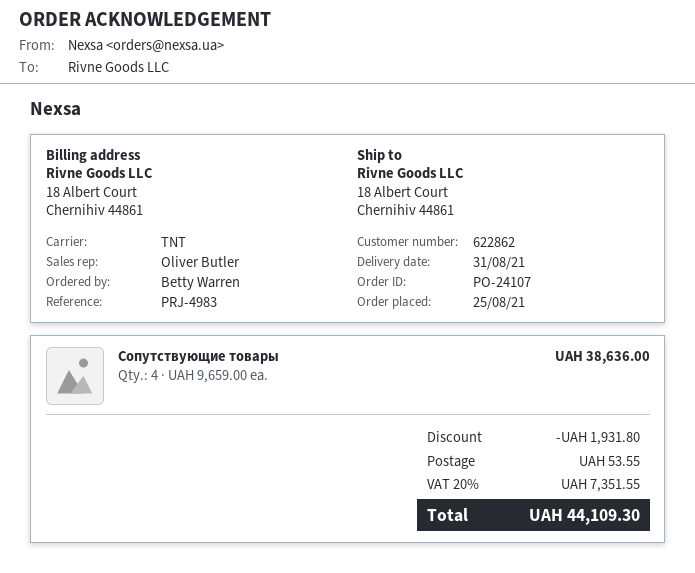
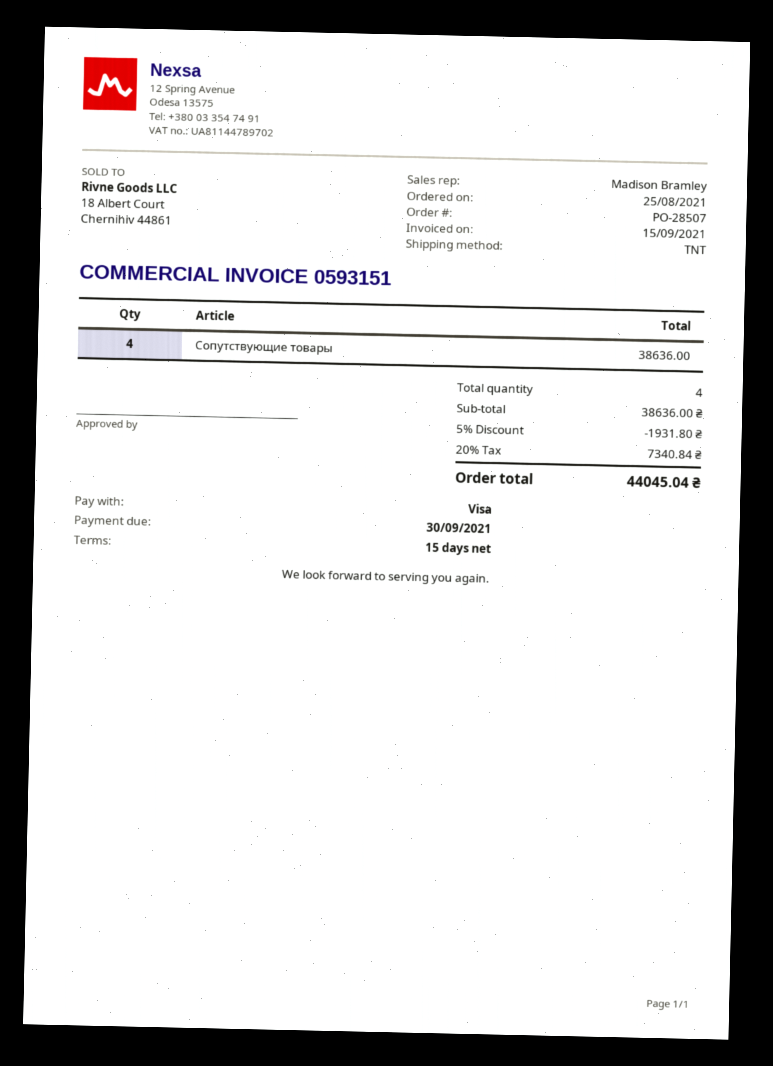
order number: PO-24107 -> PO-28507
sales rep: Oliver Butler -> Madison Bramley
shipping: 53.55 -> none
tax: 20% = 7351.55 -> 20% = 7340.84
total: 44109.30 -> 44045.04

